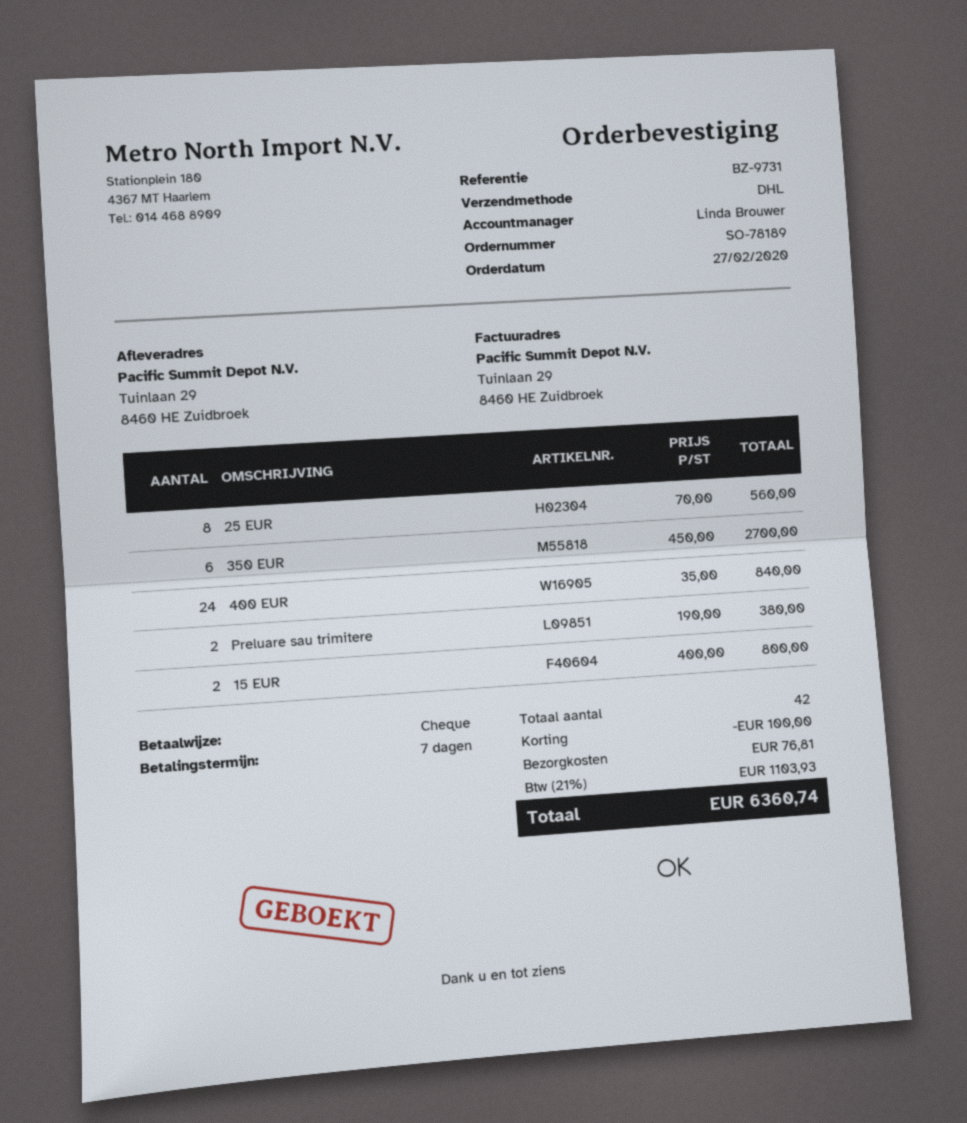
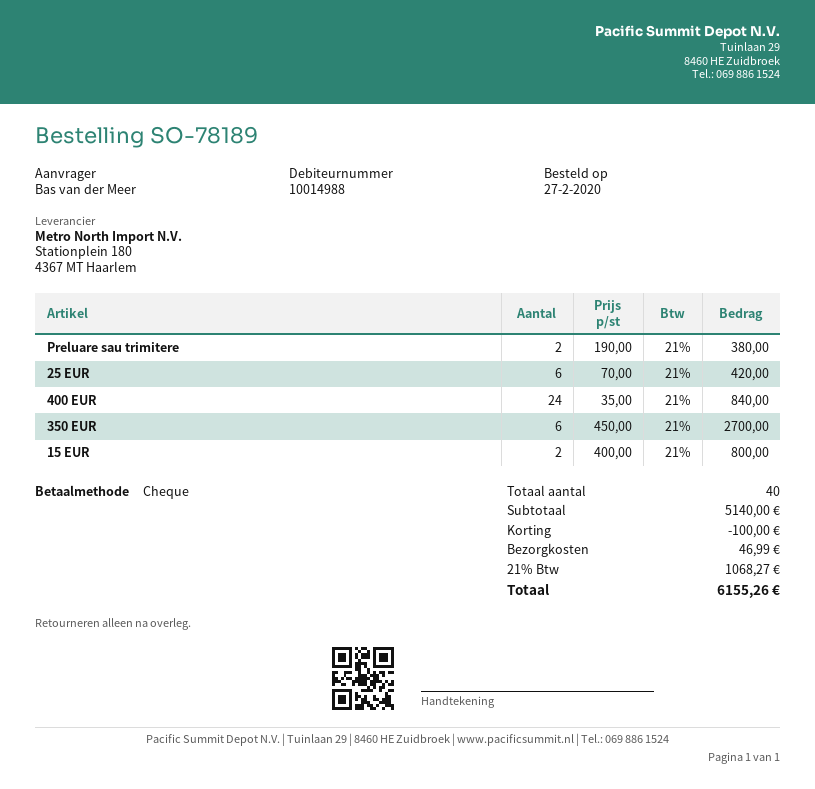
25 EUR: 8 x 70.00 = 560.00 -> 6 x 70.00 = 420.00
total quantity: 42 -> 40
shipping: 76.81 -> 46.99
tax: 21% = 1103.93 -> 21% = 1068.27
total: 6360.74 -> 6155.26

